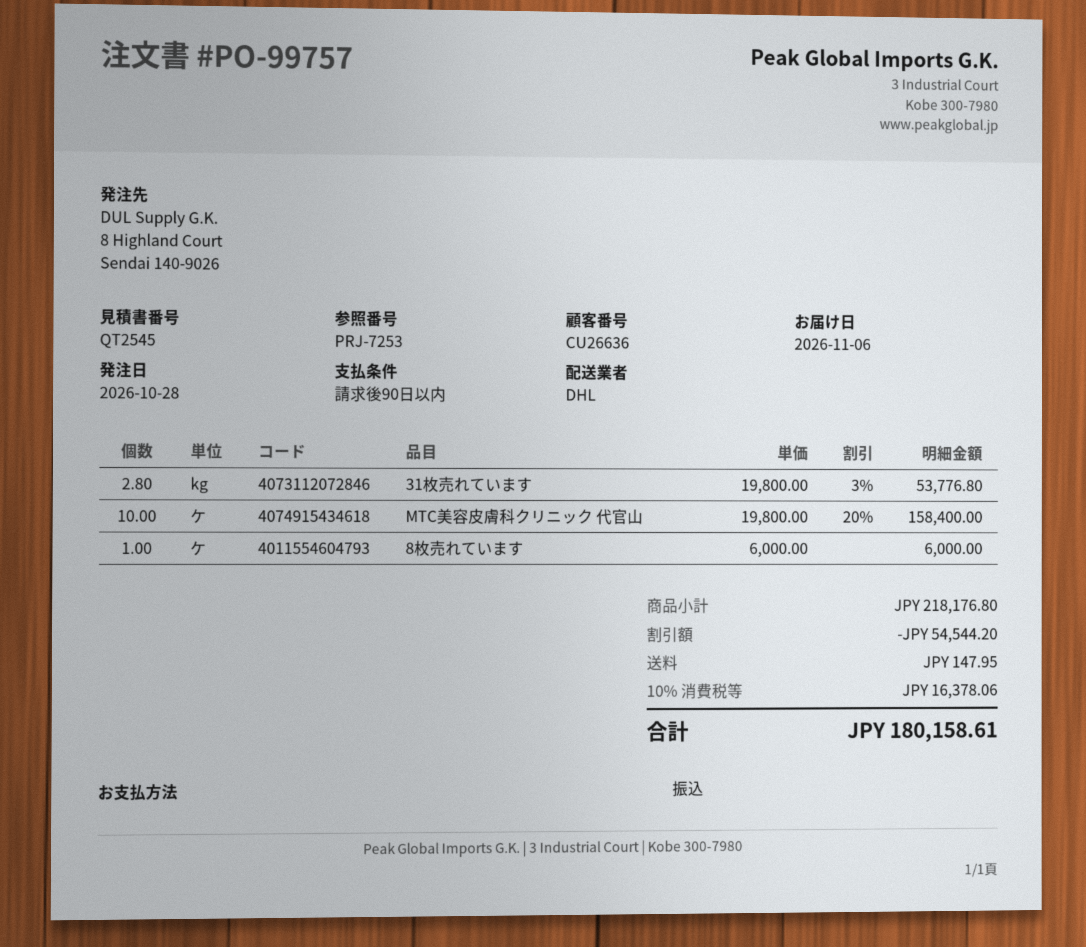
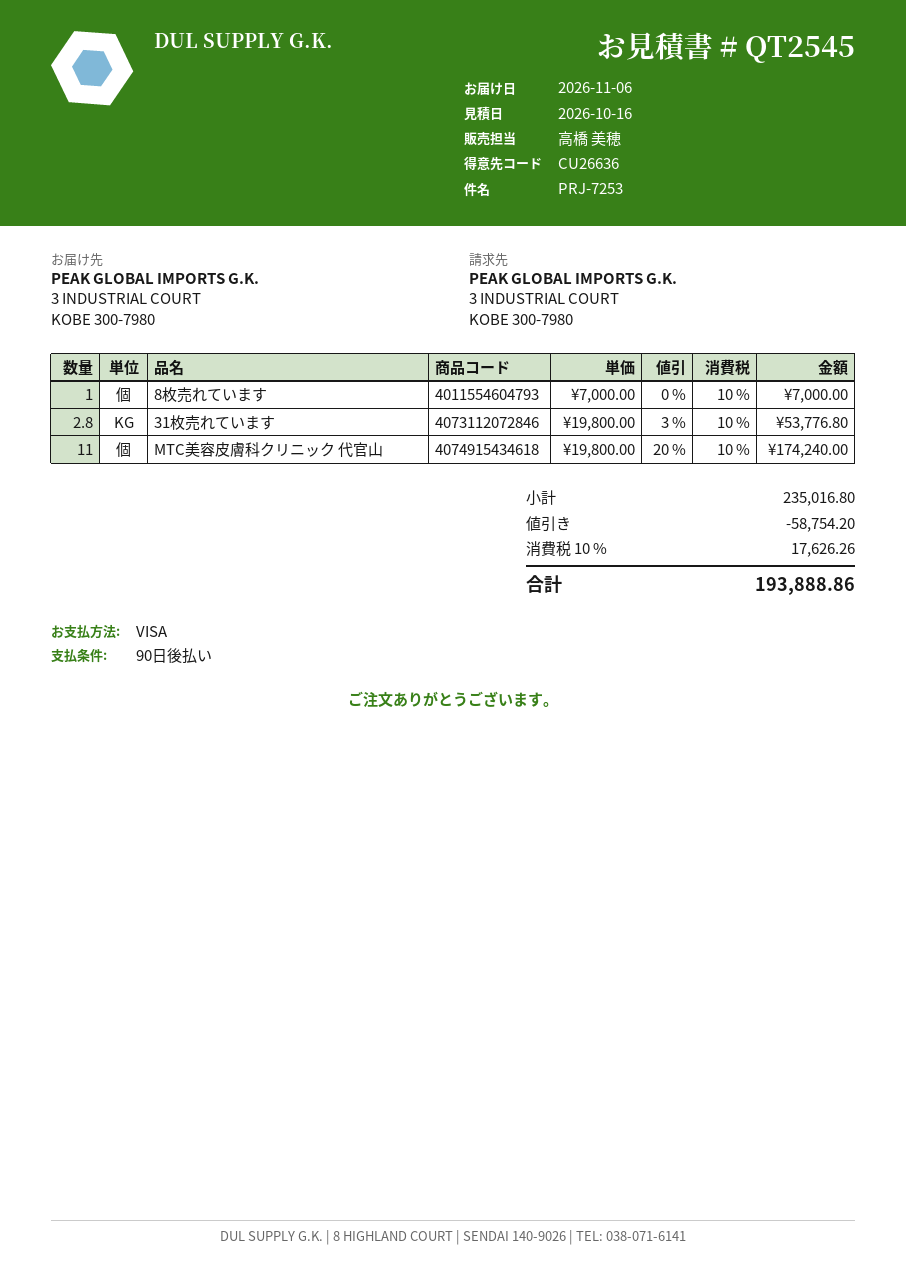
payment method: bank transfer -> Visa
MTC美容皮膚科クリニック 代官山: 10 x 19800.00 - 20% = 158400.00 -> 11 x 19800.00 - 20% = 174240.00
8枚売れています: 1 x 6000.00 = 6000.00 -> 1 x 7000.00 = 7000.00
subtotal: 218176.80 -> 235016.80
discount: 54544.20 -> 58754.20
shipping: 147.95 -> none
tax: 10% = 16378.06 -> 10% = 17626.26
total: 180158.61 -> 193888.86

